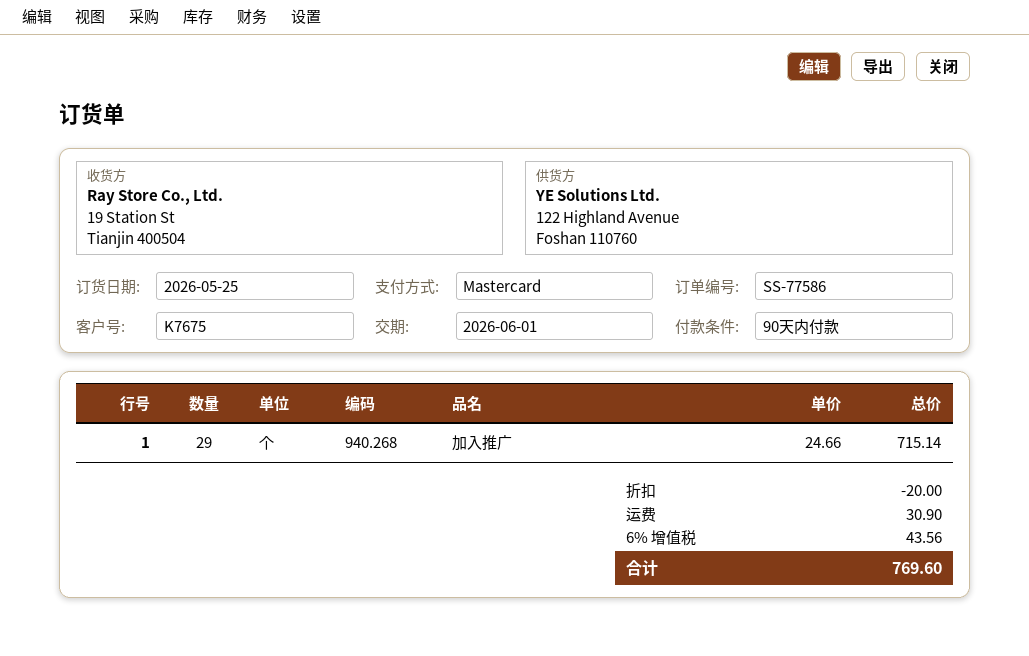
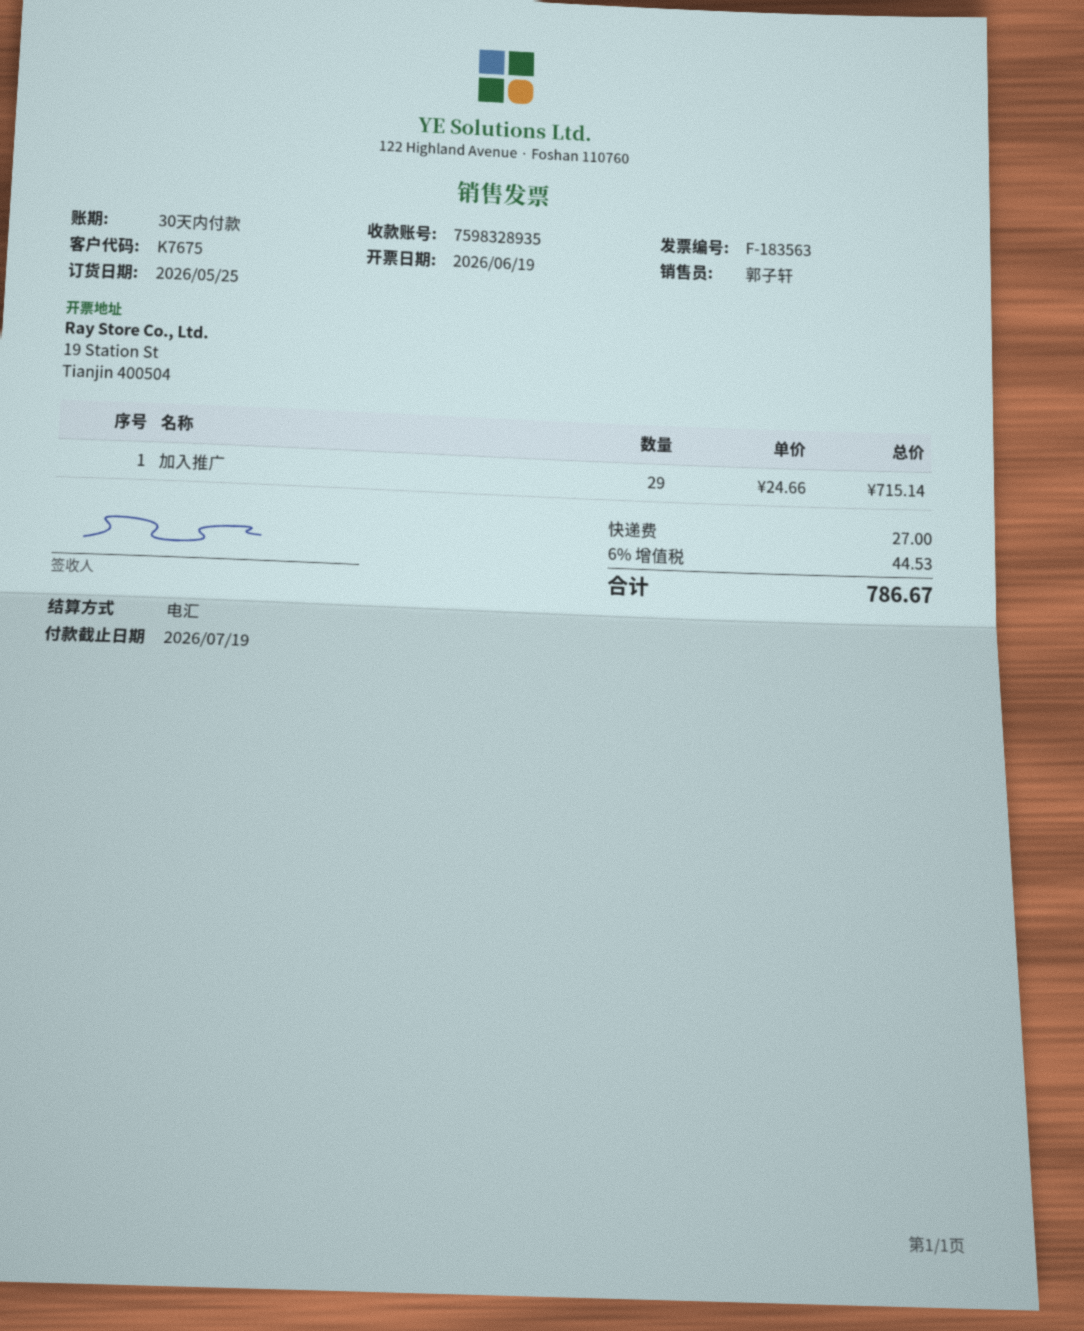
payment terms: 90 days -> 30 days
payment method: Mastercard -> bank transfer
discount: 20.00 -> none
shipping: 30.90 -> 27.00
tax: 6% = 43.56 -> 6% = 44.53
total: 769.60 -> 786.67

